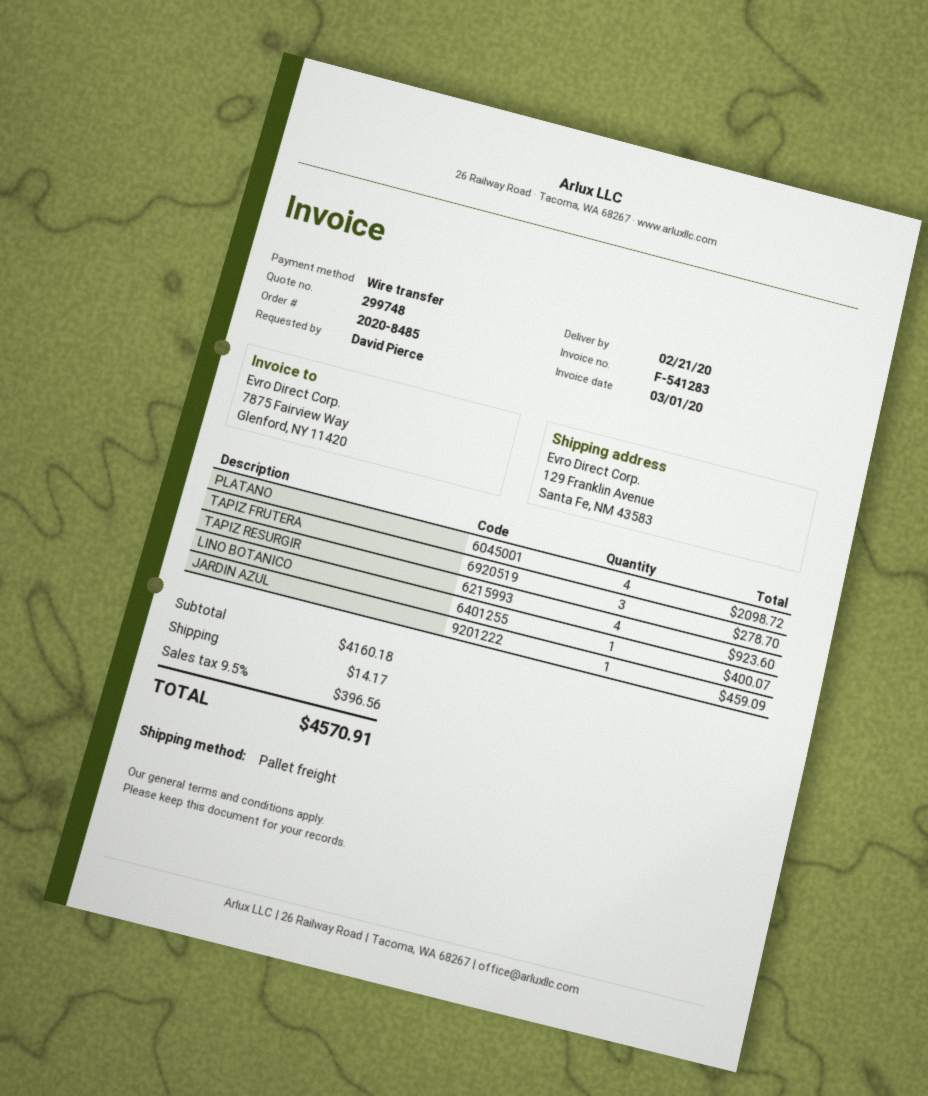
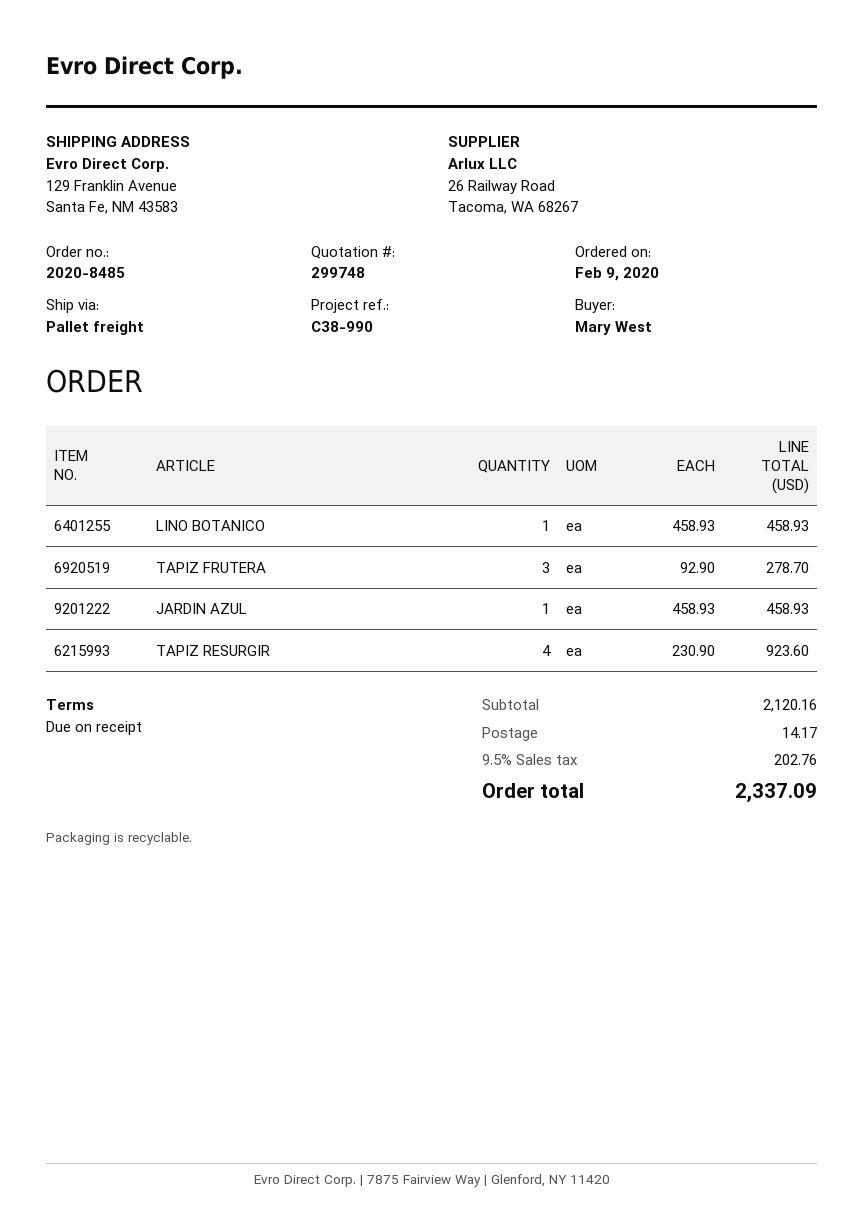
ordered by: David Pierce -> Mary West
PLATANO: 4 for 2098.72 -> none
LINO BOTANICO: 1 for 400.07 -> 1 for 458.93
JARDIN AZUL: 1 for 459.09 -> 1 for 458.93
subtotal: 4160.18 -> 2120.16
tax: 9.5% = 396.56 -> 9.5% = 202.76
total: 4570.91 -> 2337.09

